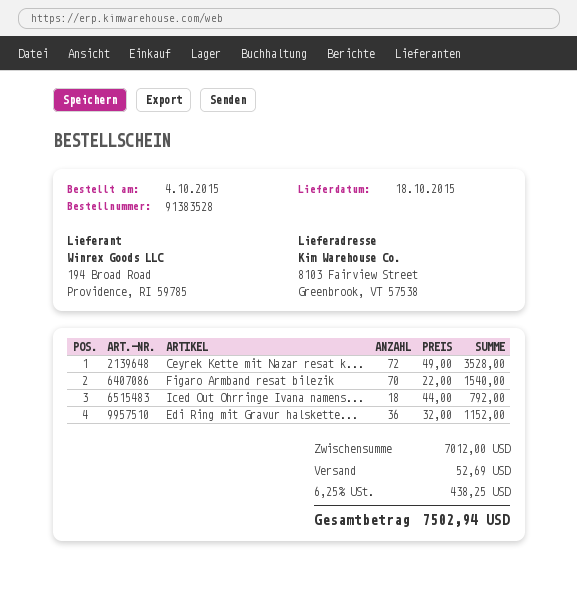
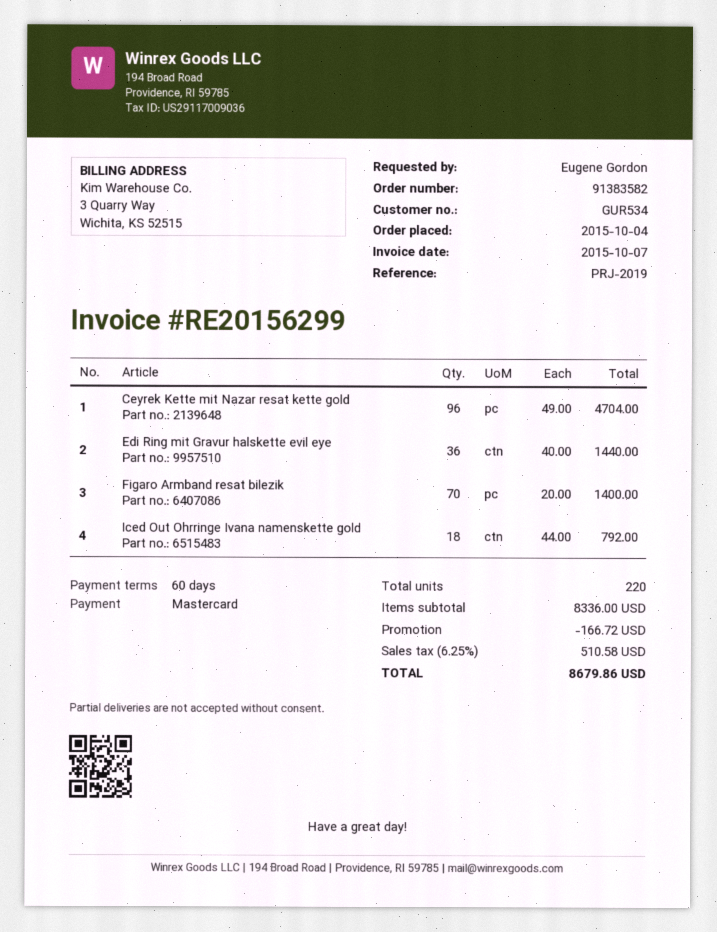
order number: 91383528 -> 91383582
Ceyrek Kette mit Nazar resat k...: 72 x 49.00 = 3528.00 -> 96 x 49.00 = 4704.00
Figaro Armband resat bilezik: 70 x 22.00 = 1540.00 -> 70 x 20.00 = 1400.00
Edi Ring mit Gravur halskette...: 36 x 32.00 = 1152.00 -> 36 x 40.00 = 1440.00
subtotal: 7012.00 -> 8336.00
discount: none -> 166.72
shipping: 52.69 -> none
tax: 6.25% = 438.25 -> 6.25% = 510.58
total: 7502.94 -> 8679.86

